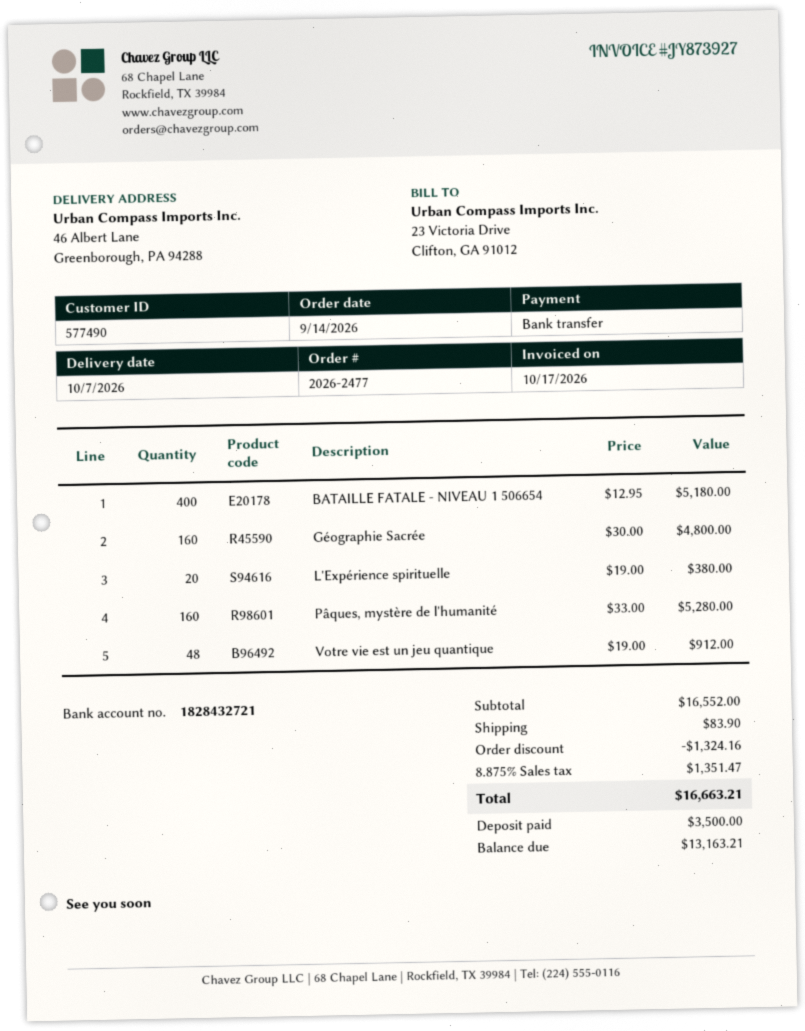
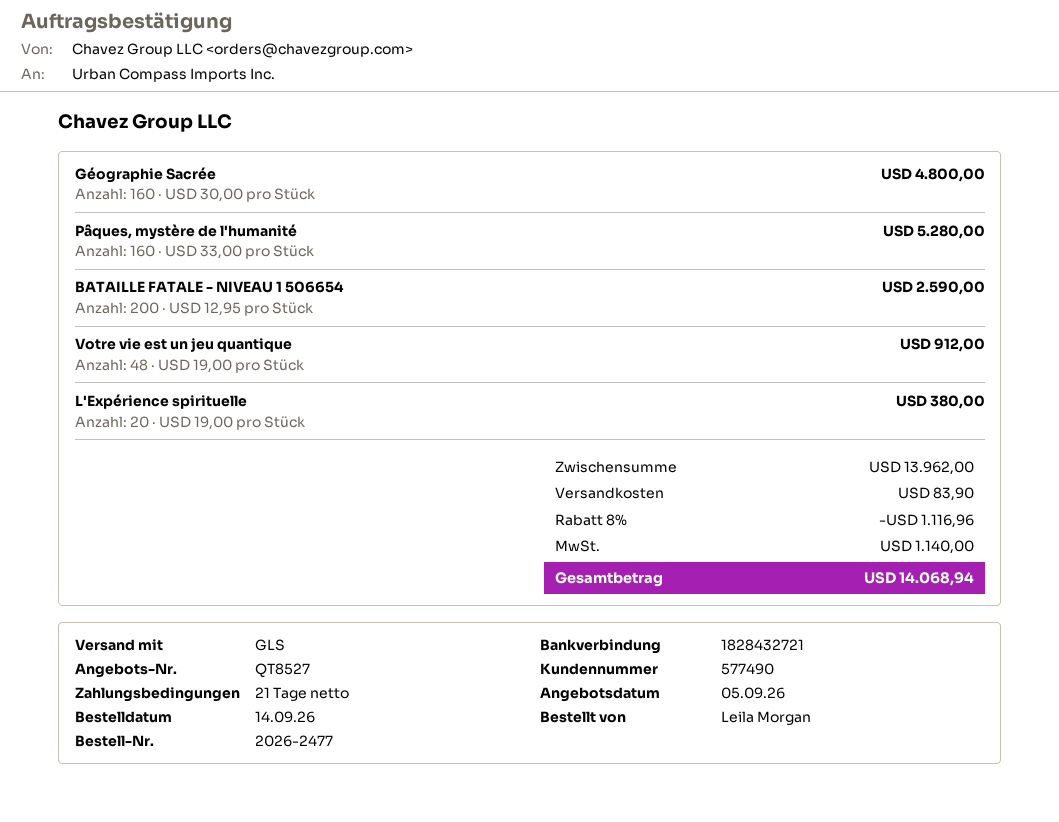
BATAILLE FATALE - NIVEAU 1 506654: 400 x 12.95 = 5180.00 -> 200 x 12.95 = 2590.00
subtotal: 16552.00 -> 13962.00
discount: 1324.16 -> 1116.96
tax: 1351.47 -> 1140.00
total: 16663.21 -> 14068.94

